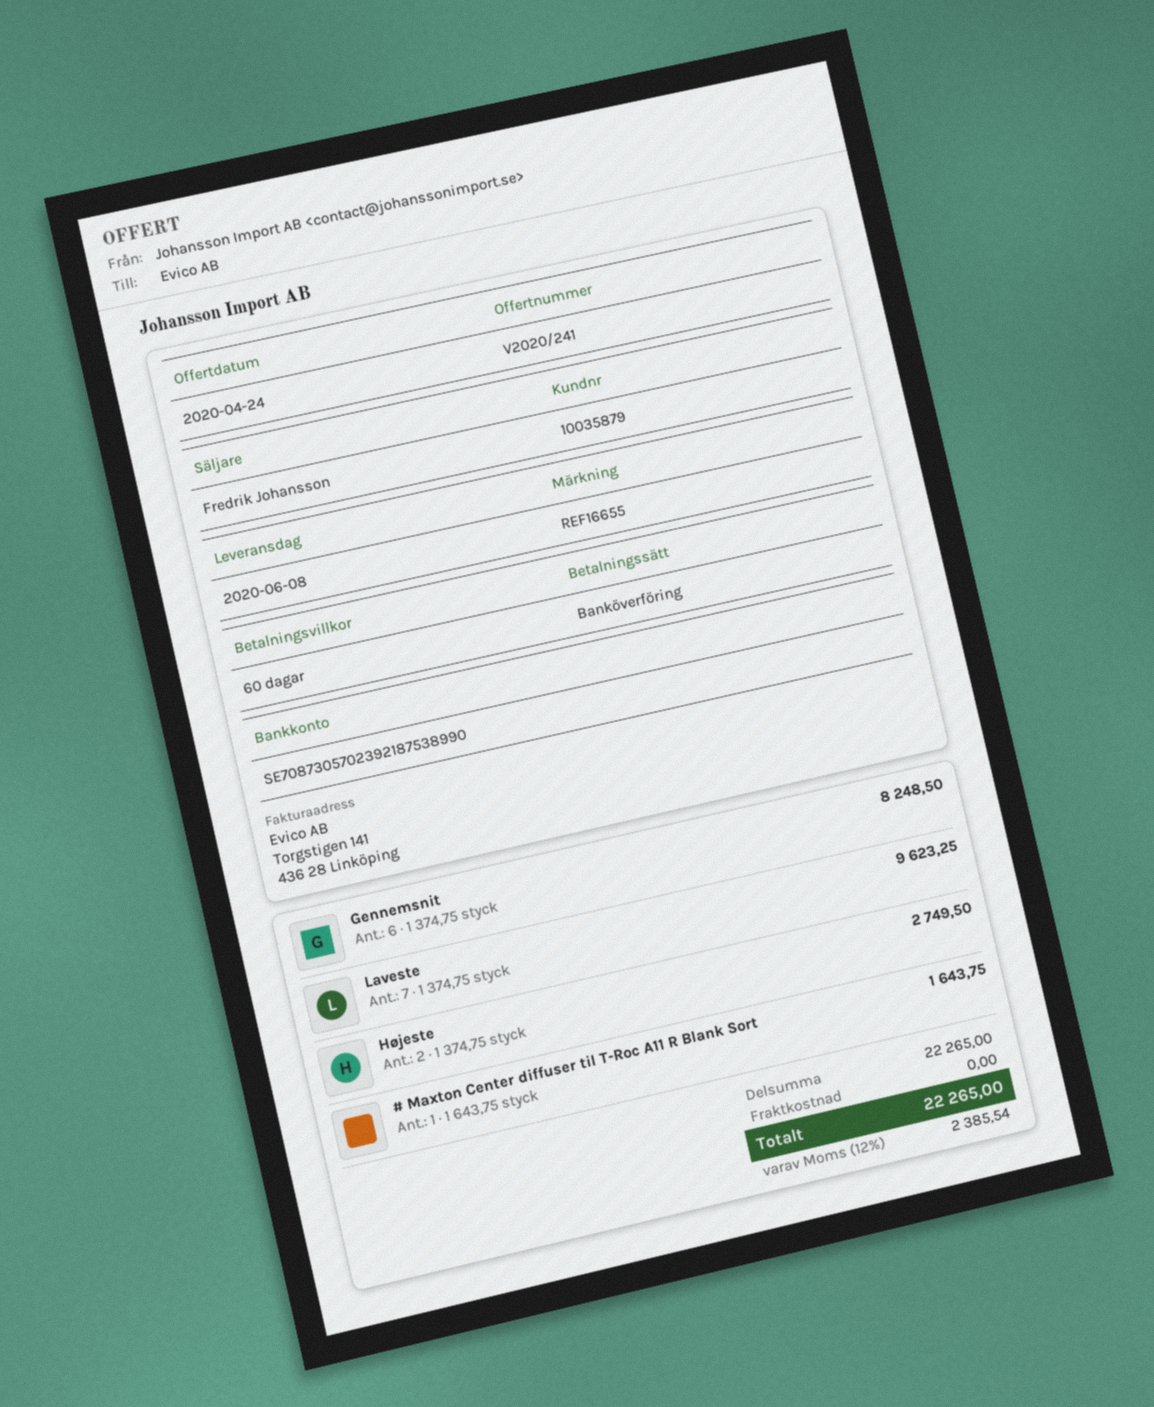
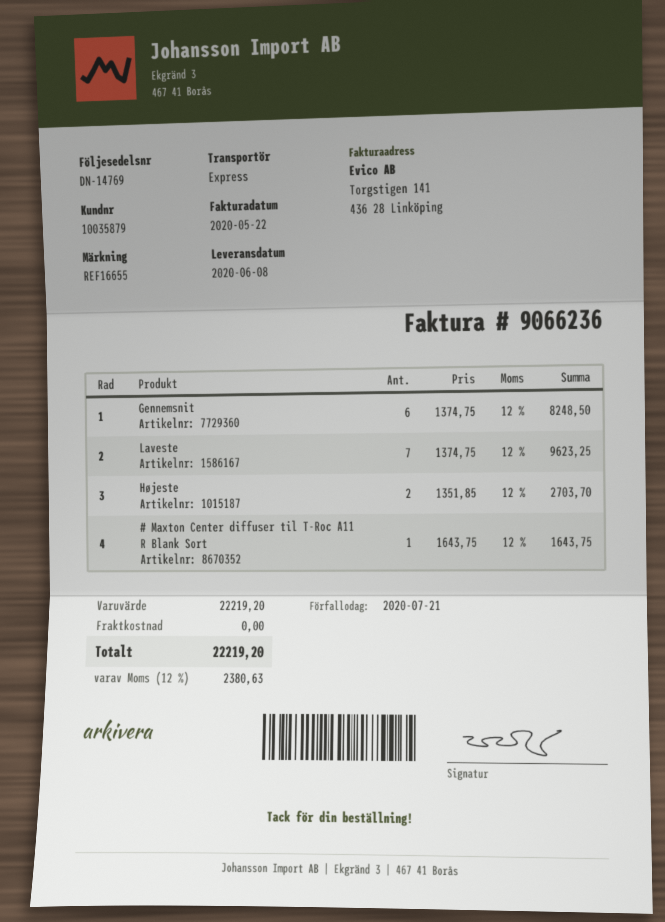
Højeste: 2 x 1374.75 = 2749.50 -> 2 x 1351.85 = 2703.70
subtotal: 22265.00 -> 22219.20
tax: 12% = 2385.54 -> 12% = 2380.63
total: 22265.00 -> 22219.20

